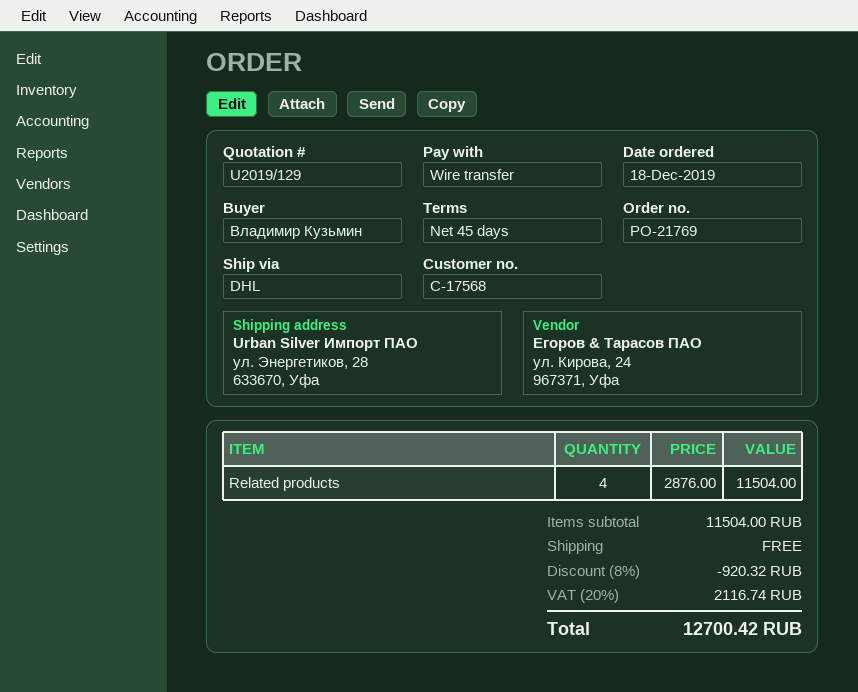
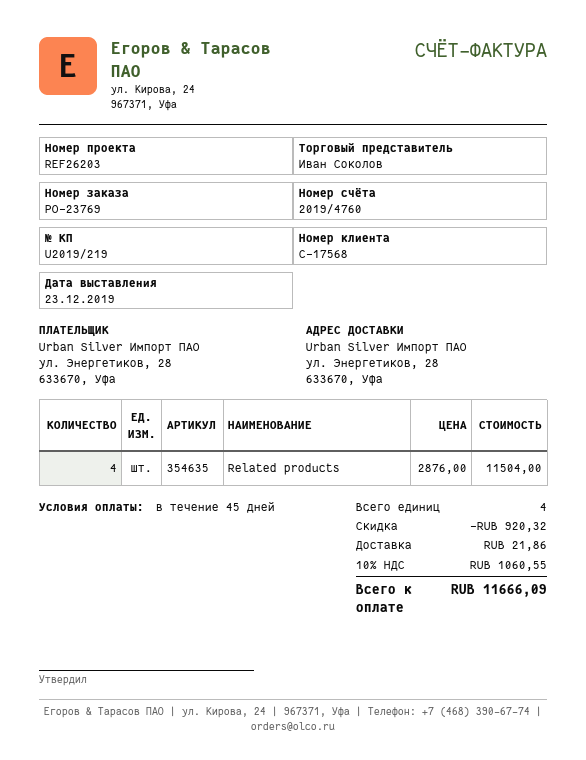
quote number: U2019/129 -> U2019/219
order number: PO-21769 -> PO-23769
shipping: 0.00 -> 21.86
tax: 20% = 2116.74 -> 10% = 1060.55
total: 12700.42 -> 11666.09

